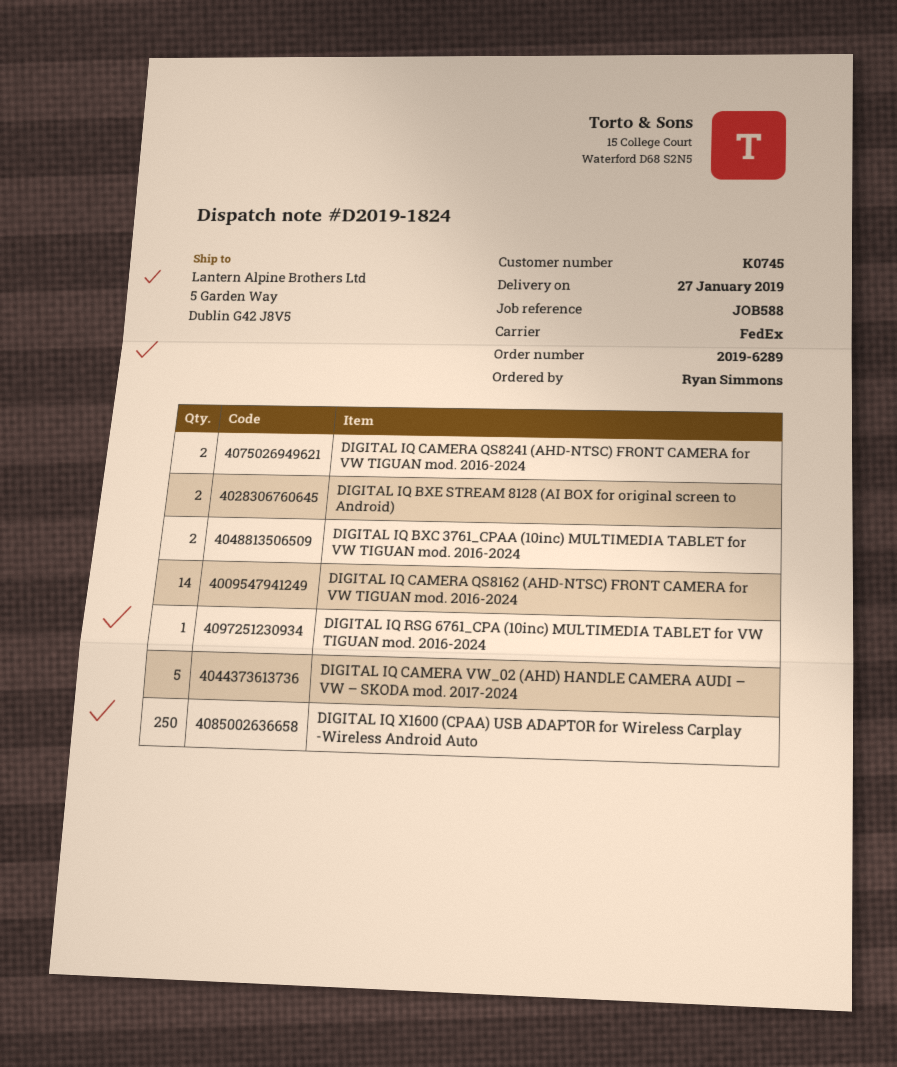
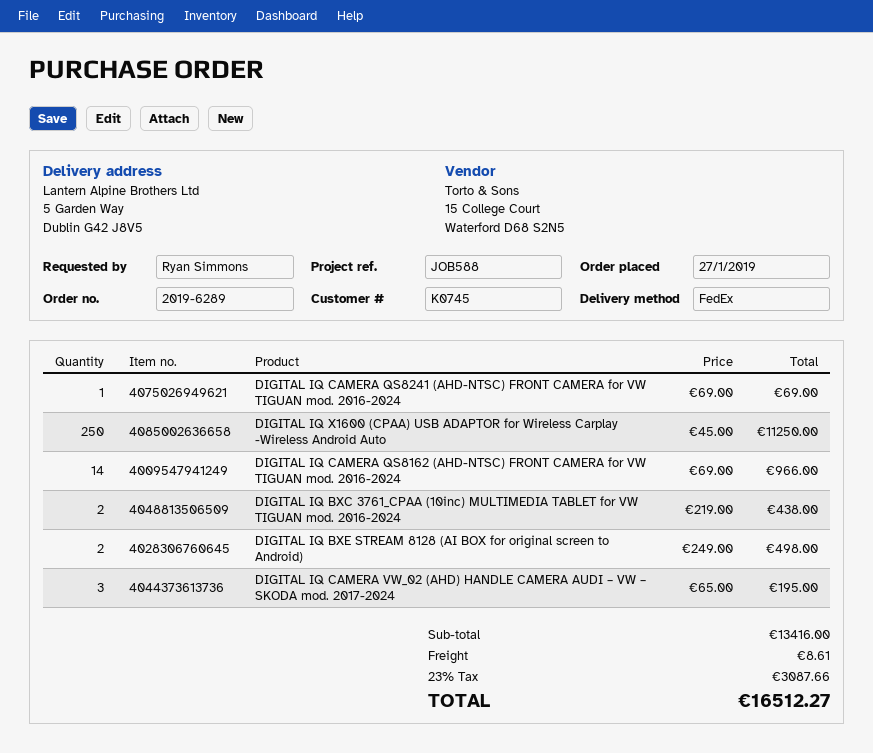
DIGITAL IQ CAMERA QS8241 (AHD-NTSC) FRONT CAMERA for VW TIGUAN mod. 2016-2024: 2 -> 1
DIGITAL IQ RSG 6761_CPA (10inc) MULTIMEDIA TABLET for VW TIGUAN mod. 2016-2024: 1 -> none
DIGITAL IQ CAMERA VW_02 (AHD) HANDLE CAMERA AUDI – VW – SKODA mod. 2017-2024: 5 -> 3

